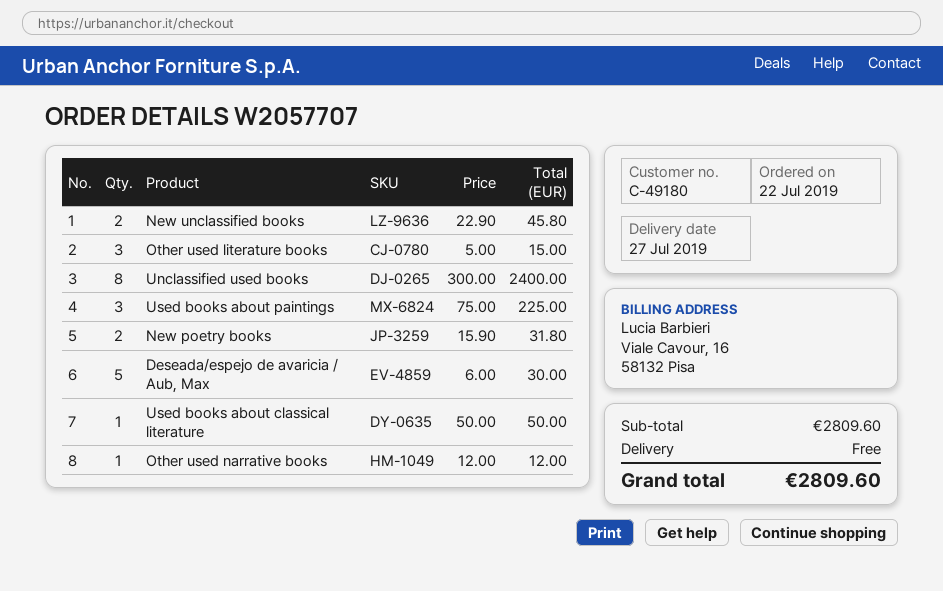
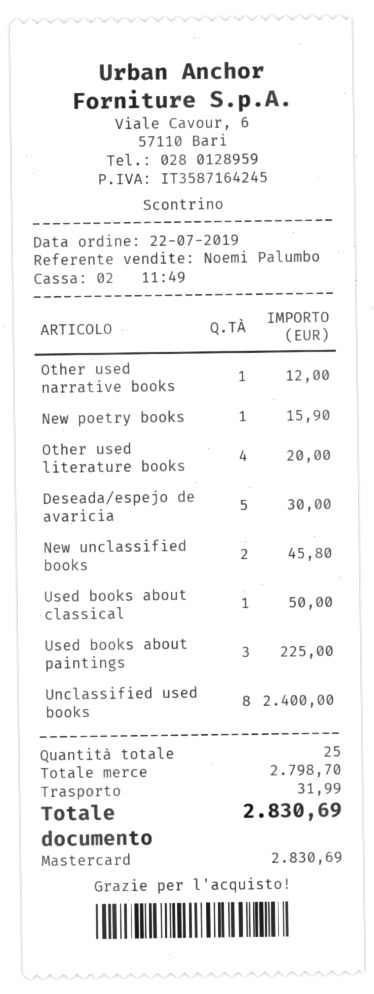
Other used literature books: 3 for 15.00 -> 4 for 20.00
New poetry books: 2 for 31.80 -> 1 for 15.90
subtotal: 2809.60 -> 2798.70
shipping: 0.00 -> 31.99
total: 2809.60 -> 2830.69

